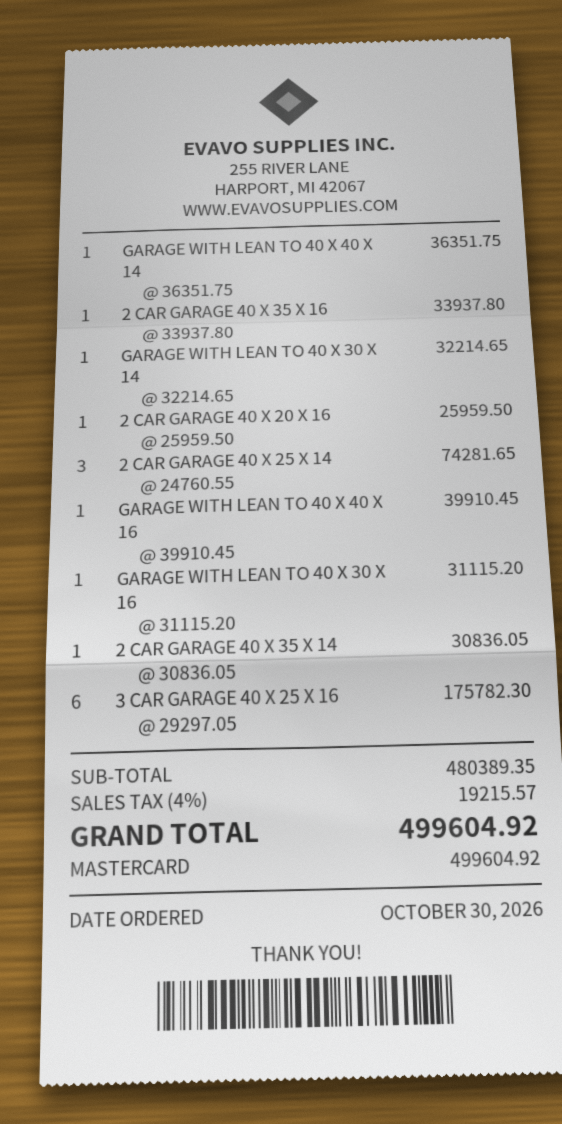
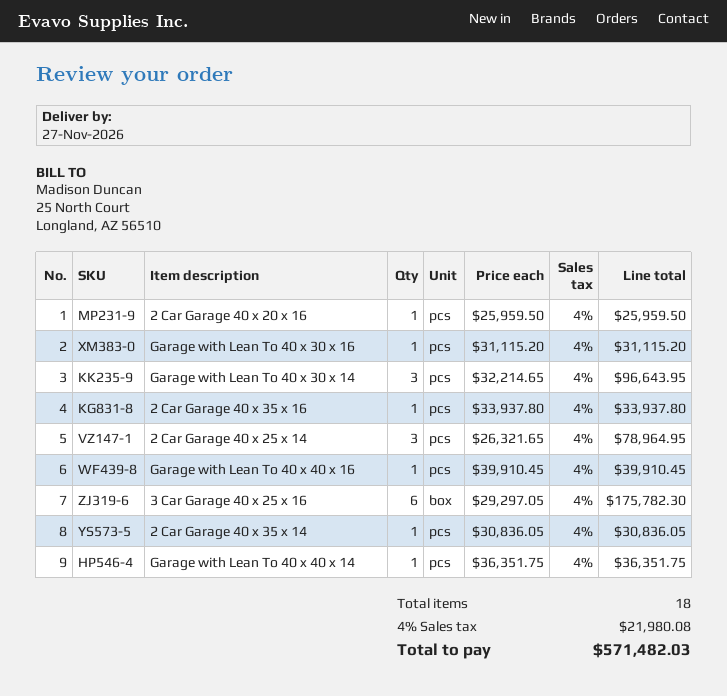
GARAGE WITH LEAN TO 40 X 30 X 14: 1 x 32214.65 = 32214.65 -> 3 x 32214.65 = 96643.95
2 CAR GARAGE 40 X 25 X 14: 3 x 24760.55 = 74281.65 -> 3 x 26321.65 = 78964.95
tax: 4% = 19215.57 -> 4% = 21980.08
total: 499604.92 -> 571482.03

